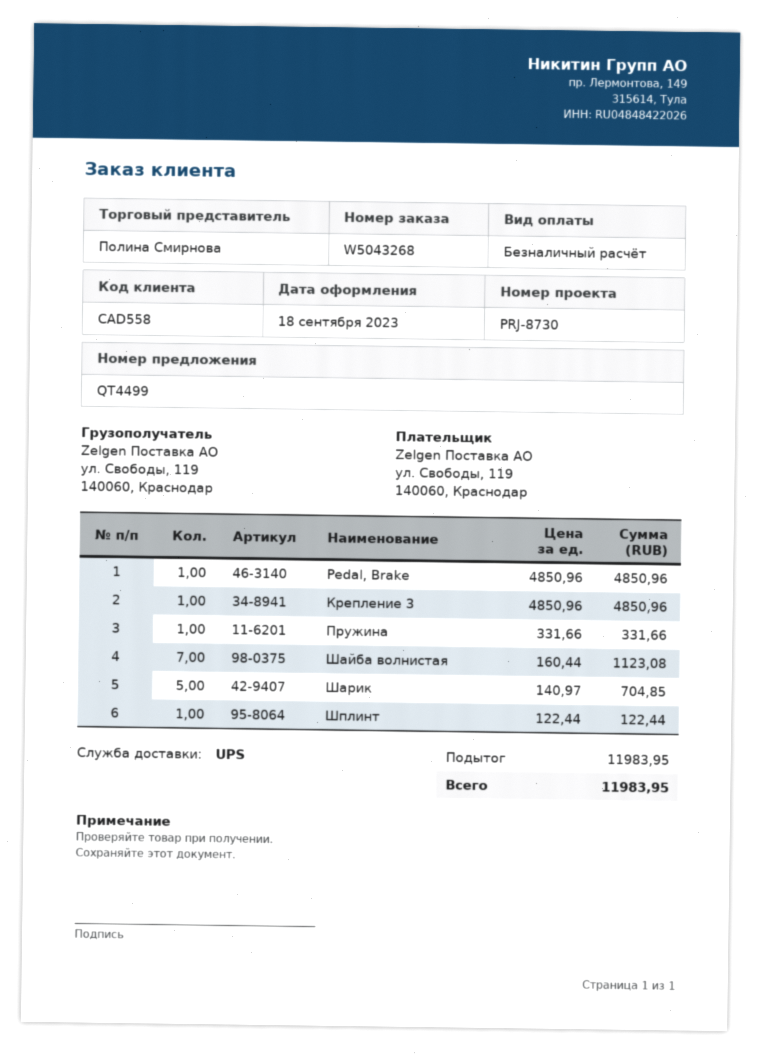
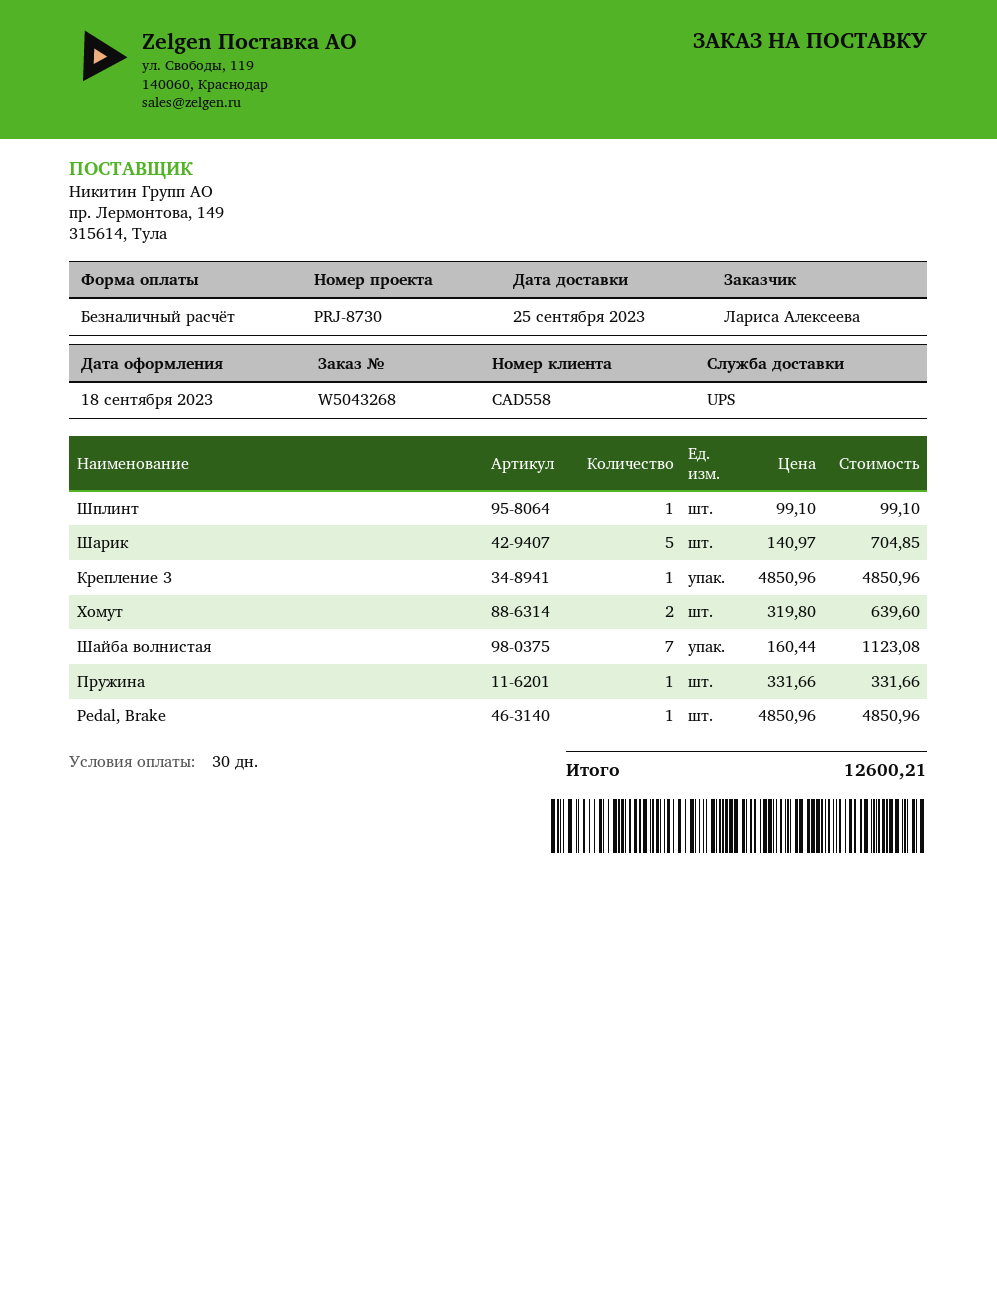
Шплинт: 1 x 122.44 = 122.44 -> 1 x 99.10 = 99.10
Хомут: none -> 2 x 319.80 = 639.60
total: 11983.95 -> 12600.21

